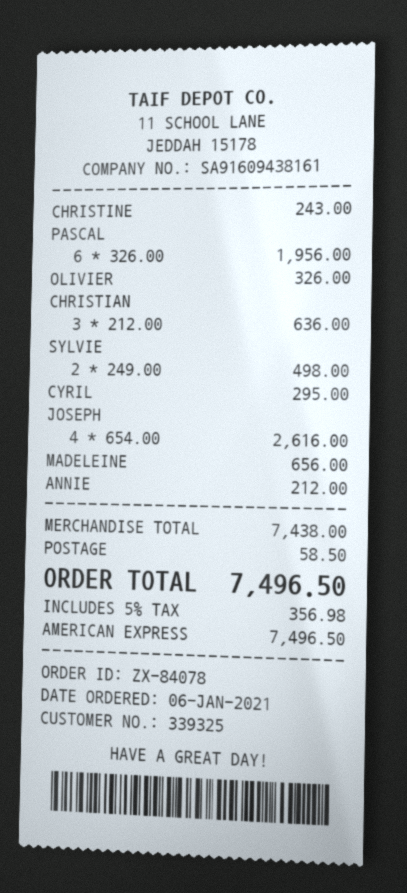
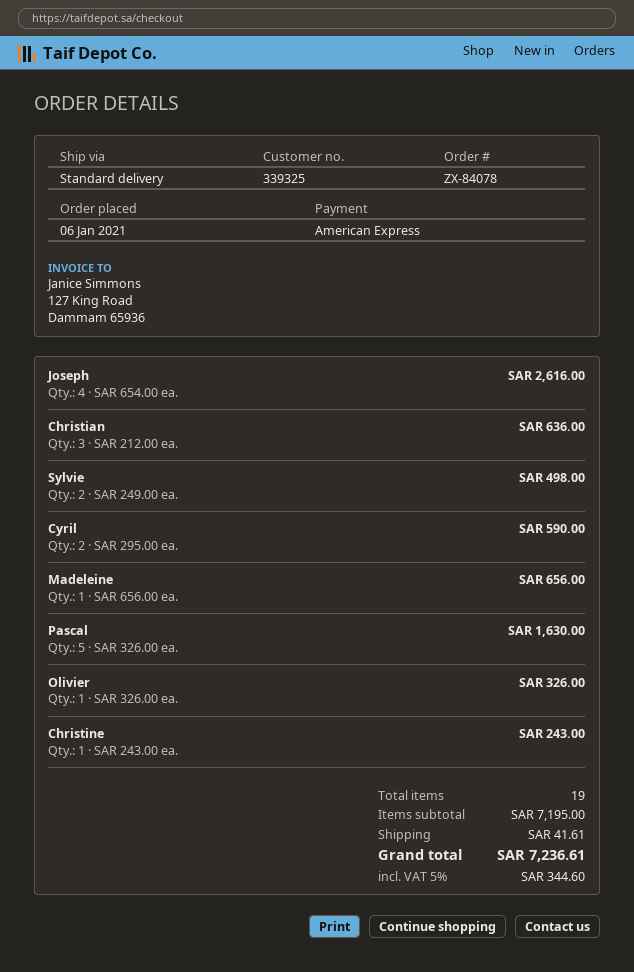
PASCAL: 6 x 326.00 = 1956.00 -> 5 x 326.00 = 1630.00
CYRIL: 1 x 295.00 = 295.00 -> 2 x 295.00 = 590.00
ANNIE: 1 x 212.00 = 212.00 -> none
subtotal: 7438.00 -> 7195.00
shipping: 58.50 -> 41.61
tax: 5% = 356.98 -> 5% = 344.60
total: 7496.50 -> 7236.61

